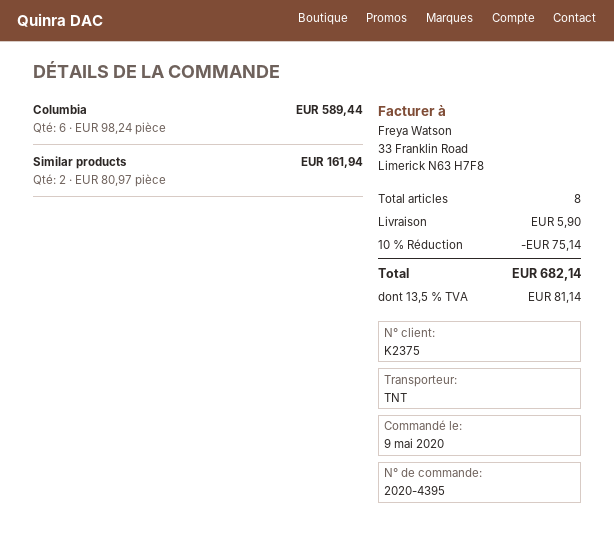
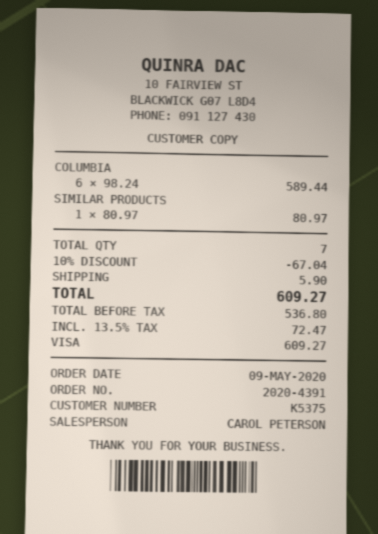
order number: 2020-4395 -> 2020-4391
customer number: K2375 -> K5375
Similar products: 2 x 80.97 = 161.94 -> 1 x 80.97 = 80.97
total quantity: 8 -> 7
discount: 10% = 75.14 -> 10% = 67.04
tax: 13.5% = 81.14 -> 13.5% = 72.47
total: 682.14 -> 609.27

